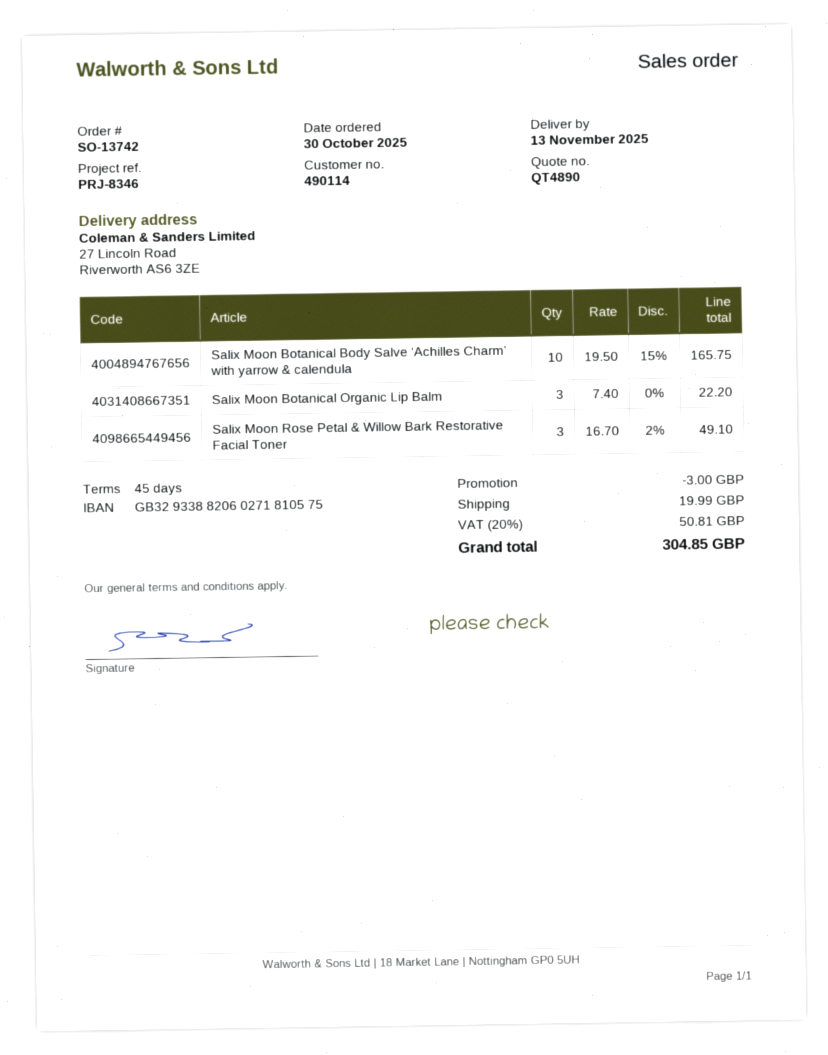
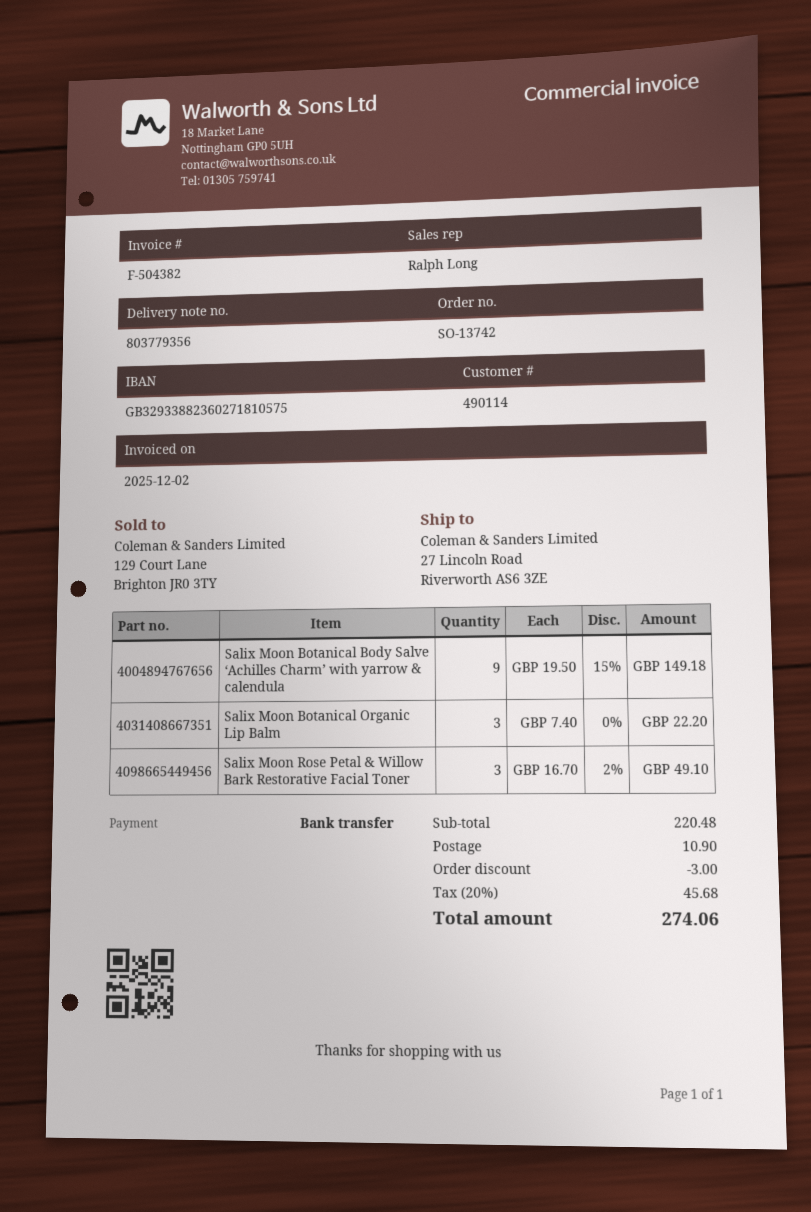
bank account: GB32933882060271810575 -> GB32933882360271810575
Salix Moon Botanical Body Salve ‘Achilles Charm’ with yarrow & calendula: 10 x 19.50 - 15% = 165.75 -> 9 x 19.50 - 15% = 149.18
shipping: 19.99 -> 10.90
tax: 20% = 50.81 -> 20% = 45.68
total: 304.85 -> 274.06

